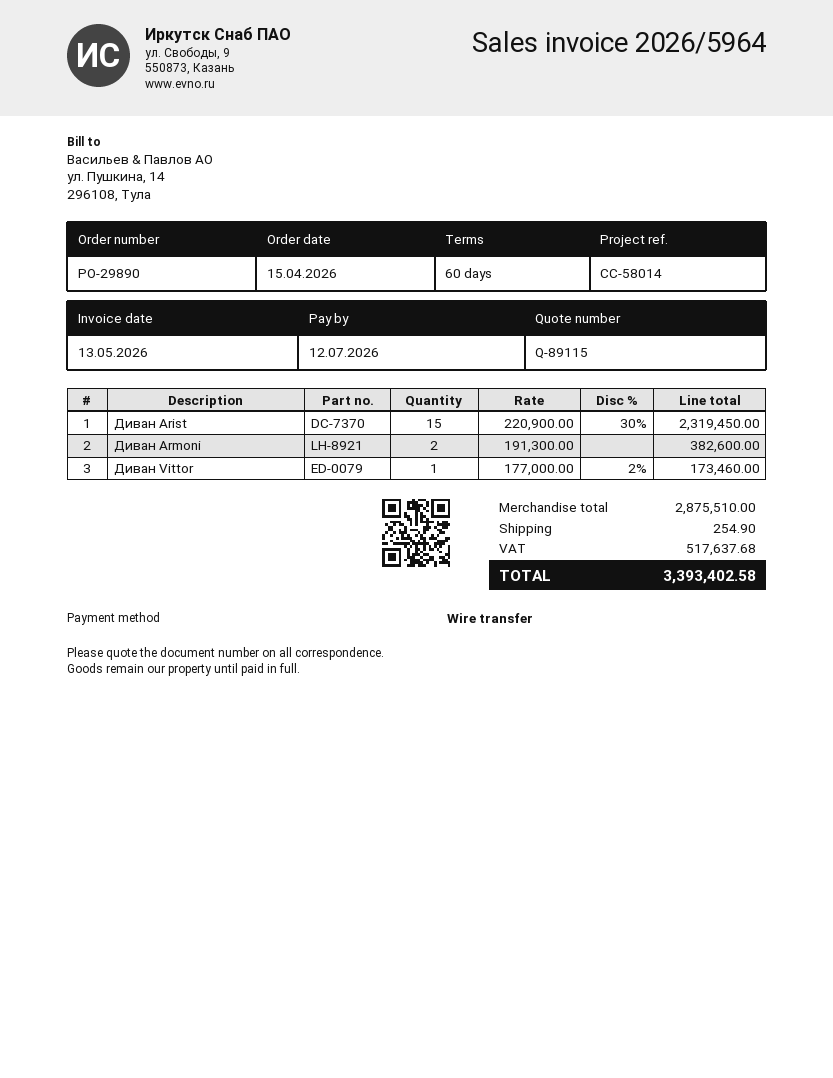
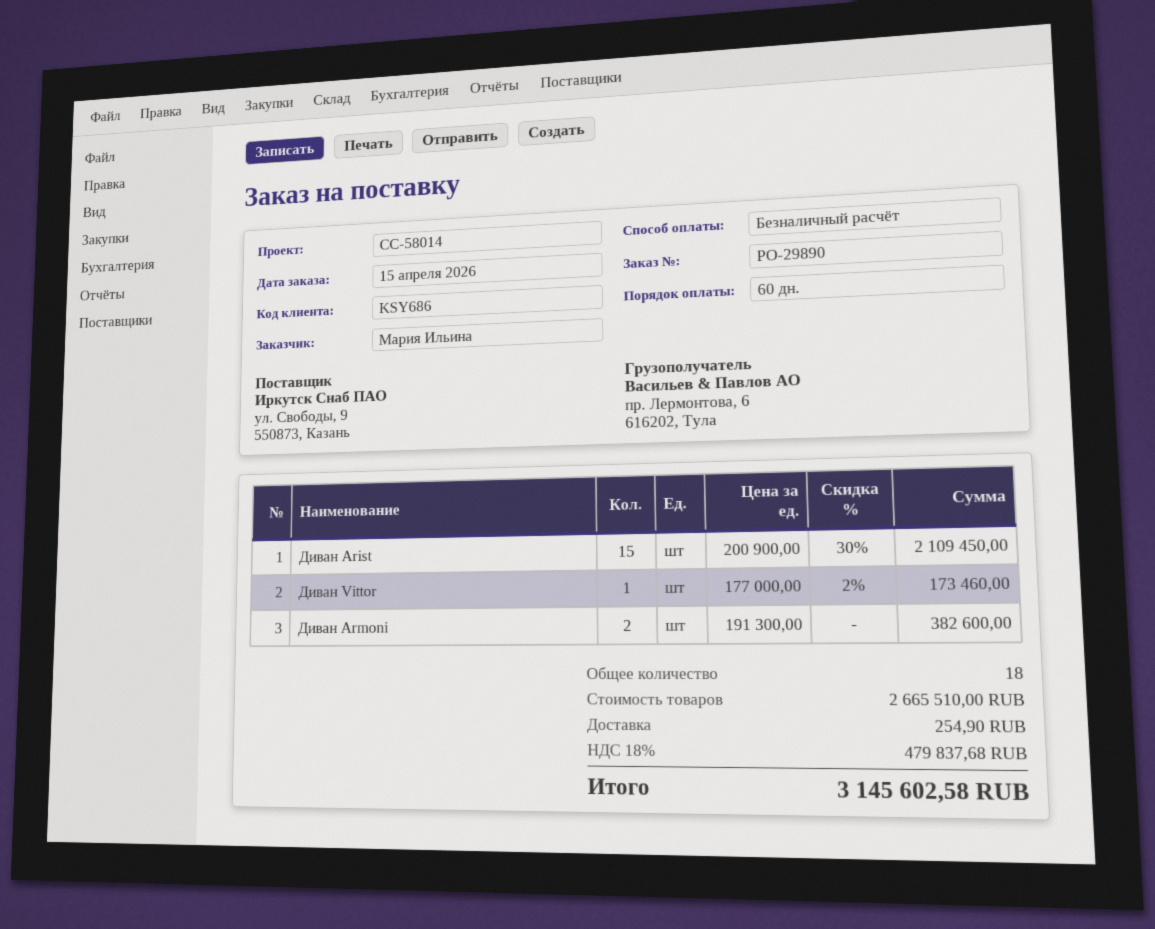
Диван Arist: 15 x 220900.00 - 30% = 2319450.00 -> 15 x 200900.00 - 30% = 2109450.00
subtotal: 2875510.00 -> 2665510.00
tax: 517637.68 -> 479837.68
total: 3393402.58 -> 3145602.58

